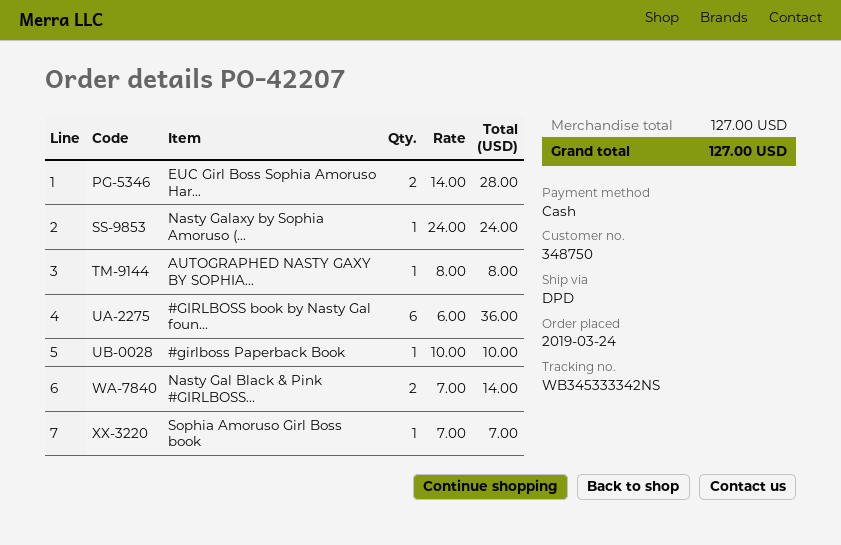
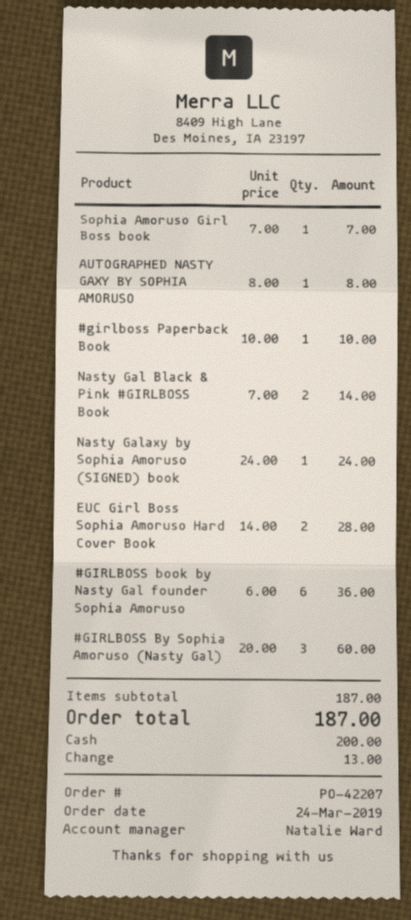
#GIRLBOSS By Sophia Amoruso (Nasty Gal): none -> 3 x 20.00 = 60.00
subtotal: 127.00 -> 187.00
total: 127.00 -> 187.00

